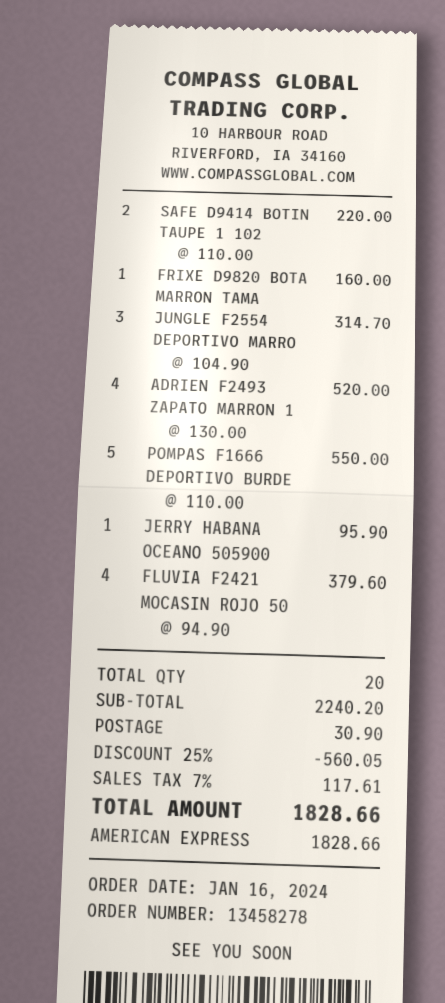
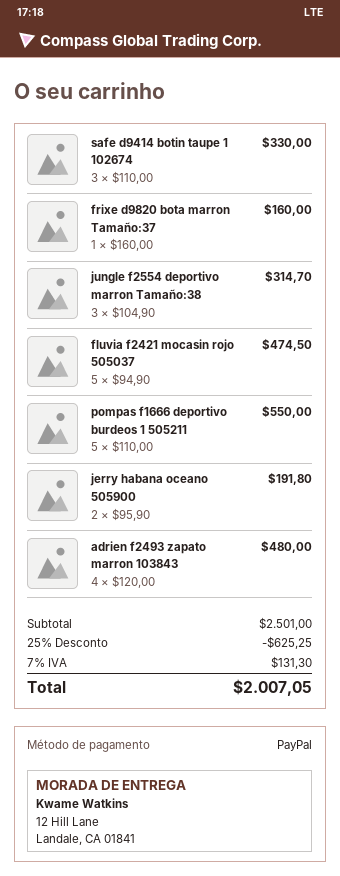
payment method: American Express -> PayPal
SAFE D9414 BOTIN TAUPE 1 102: 2 x 110.00 = 220.00 -> 3 x 110.00 = 330.00
ADRIEN F2493 ZAPATO MARRON 1: 4 x 130.00 = 520.00 -> 4 x 120.00 = 480.00
JERRY HABANA OCEANO 505900: 1 x 95.90 = 95.90 -> 2 x 95.90 = 191.80
FLUVIA F2421 MOCASIN ROJO 50: 4 x 94.90 = 379.60 -> 5 x 94.90 = 474.50
subtotal: 2240.20 -> 2501.00
discount: 25% = 560.05 -> 25% = 625.25
shipping: 30.90 -> none
tax: 7% = 117.61 -> 7% = 131.30
total: 1828.66 -> 2007.05

